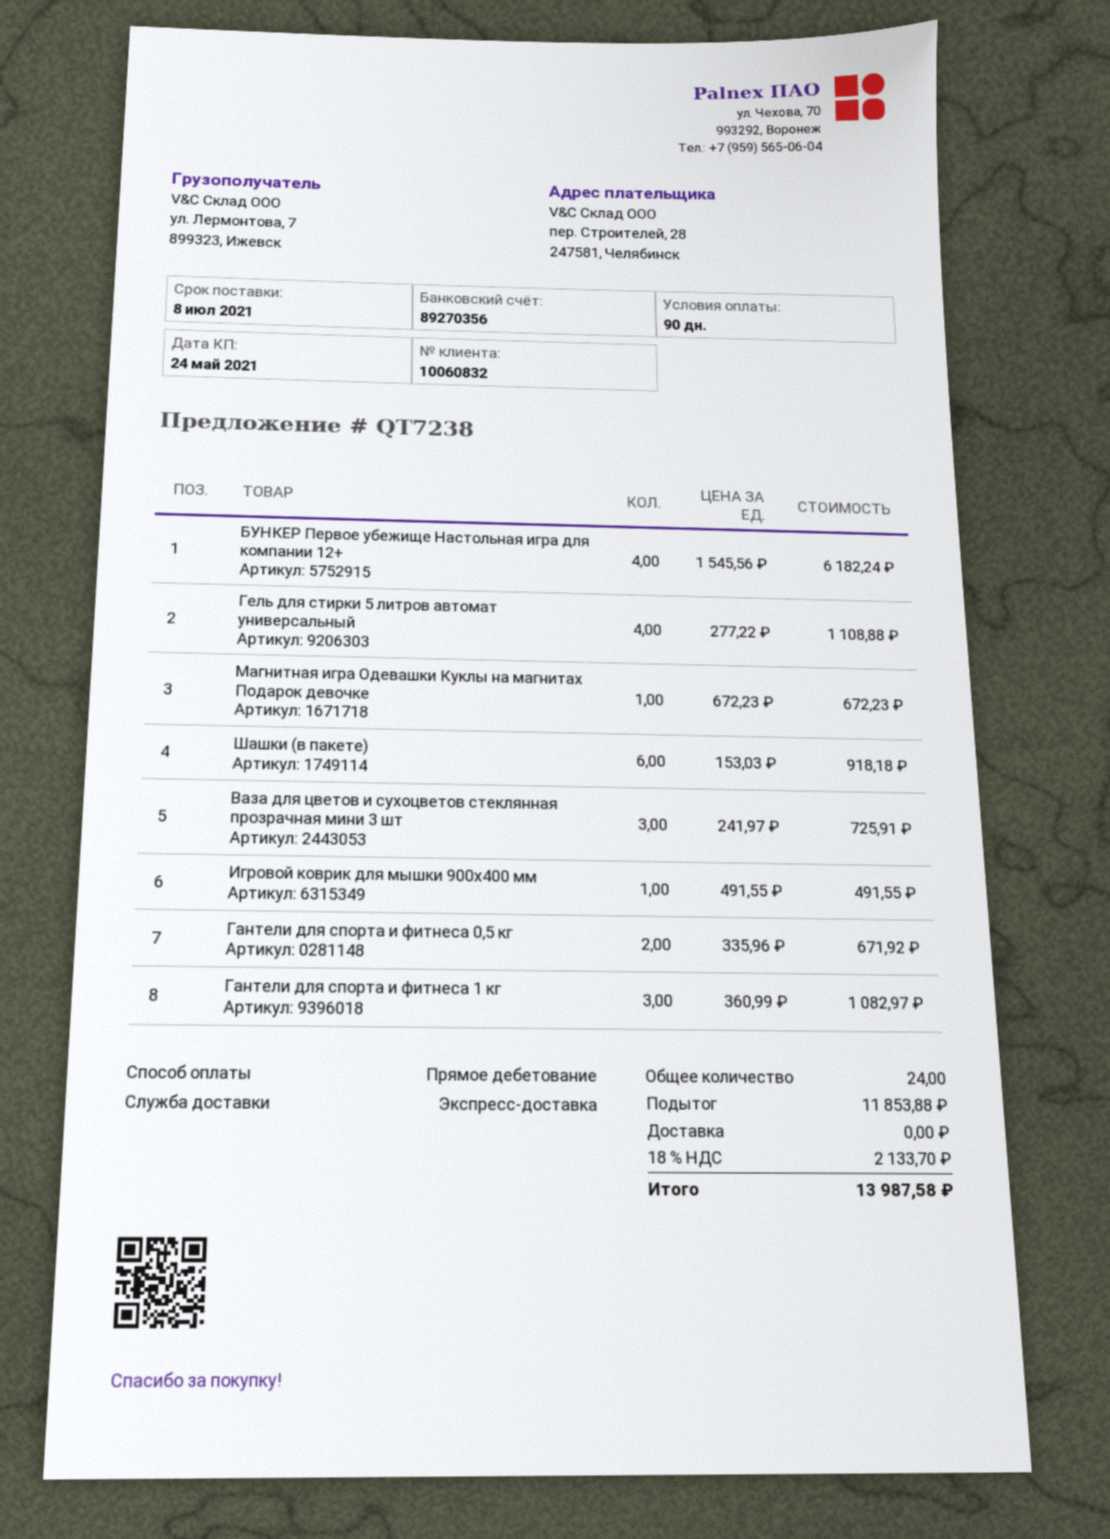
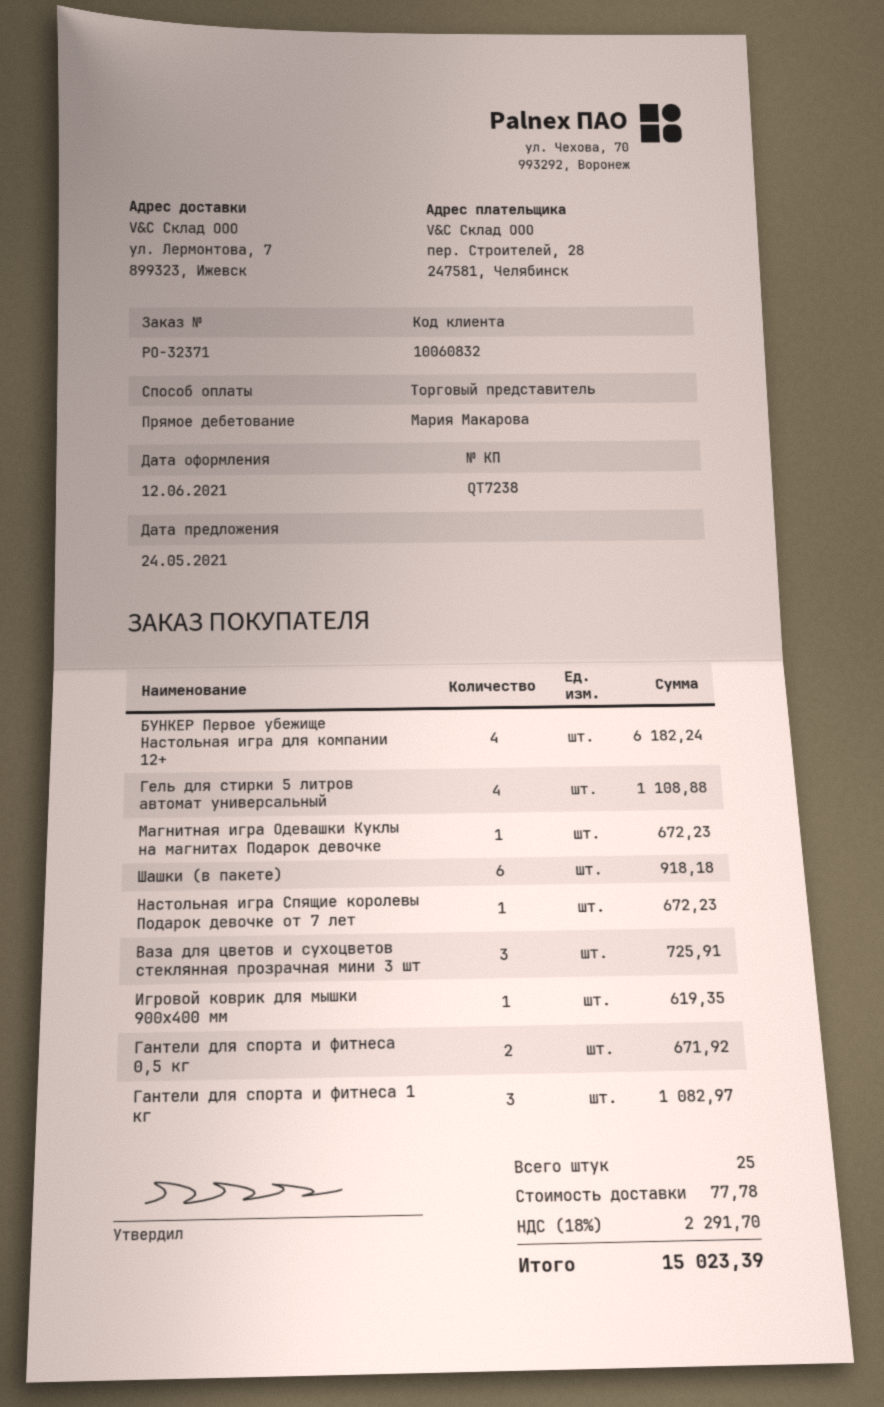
Игровой коврик для мышки 900х400 мм: 1 for 491.55 -> 1 for 619.35
Настольная игра Спящие королевы Подарок девочке от 7 лет: none -> 1 for 672.23
total quantity: 24 -> 25
shipping: 0.00 -> 77.78
tax: 18% = 2133.70 -> 18% = 2291.70
total: 13987.58 -> 15023.39

